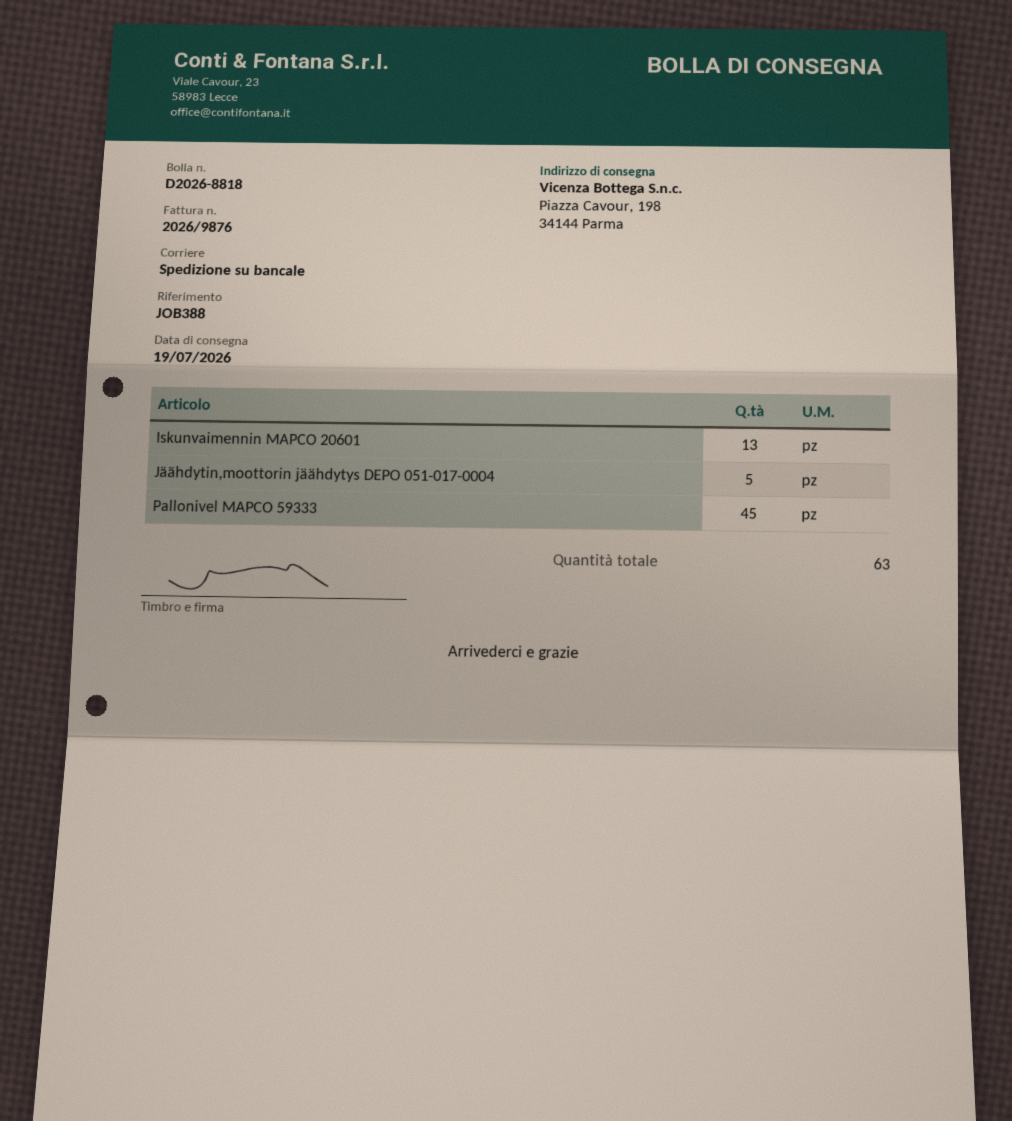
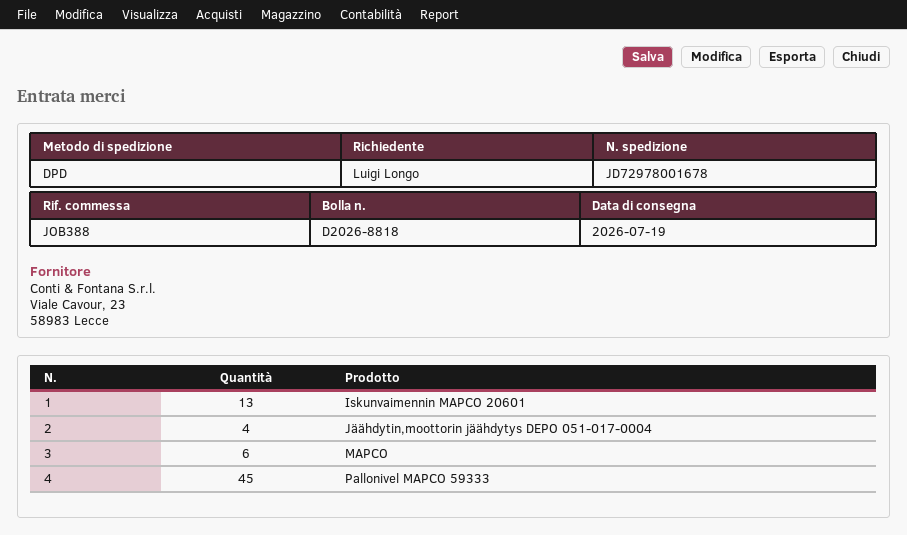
shipping method: pallet freight -> DPD
Jäähdytin,moottorin jäähdytys DEPO 051-017-0004: 5 -> 4
MAPCO: none -> 6

